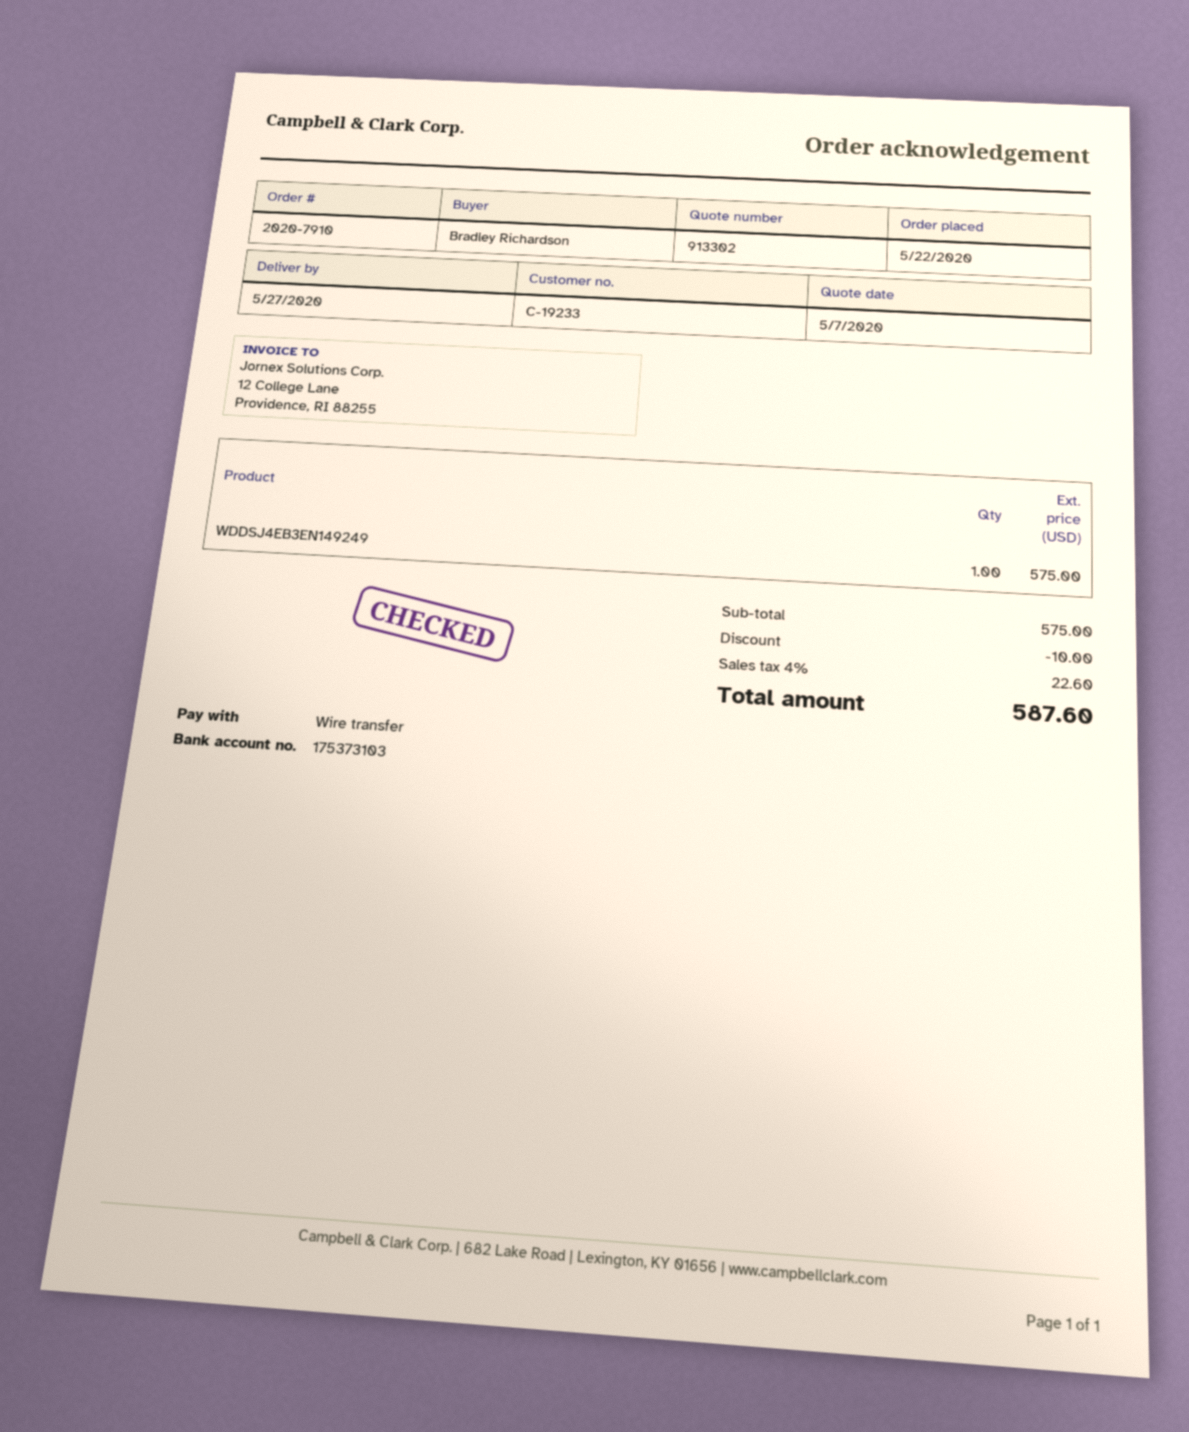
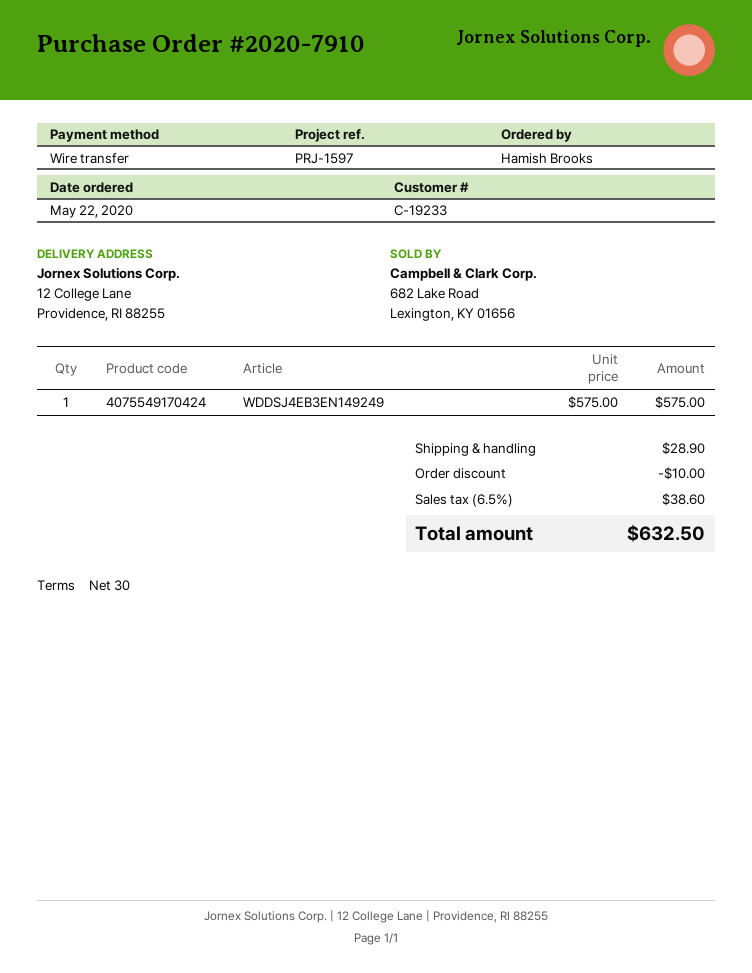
ordered by: Bradley Richardson -> Hamish Brooks
shipping: none -> 28.90
tax: 4% = 22.60 -> 6.5% = 38.60
total: 587.60 -> 632.50

